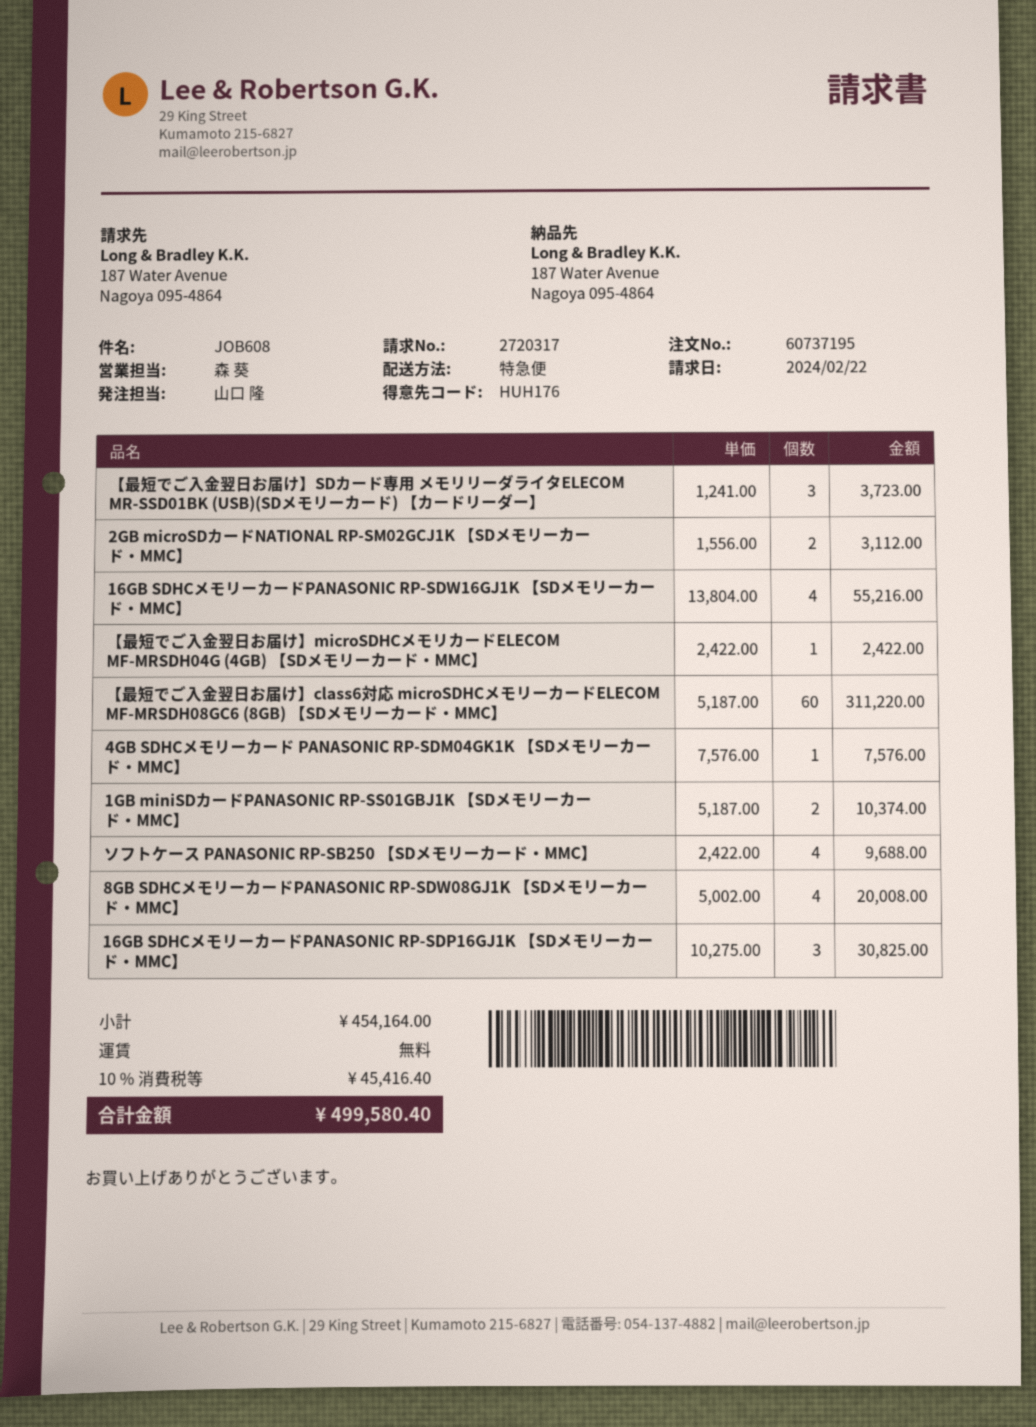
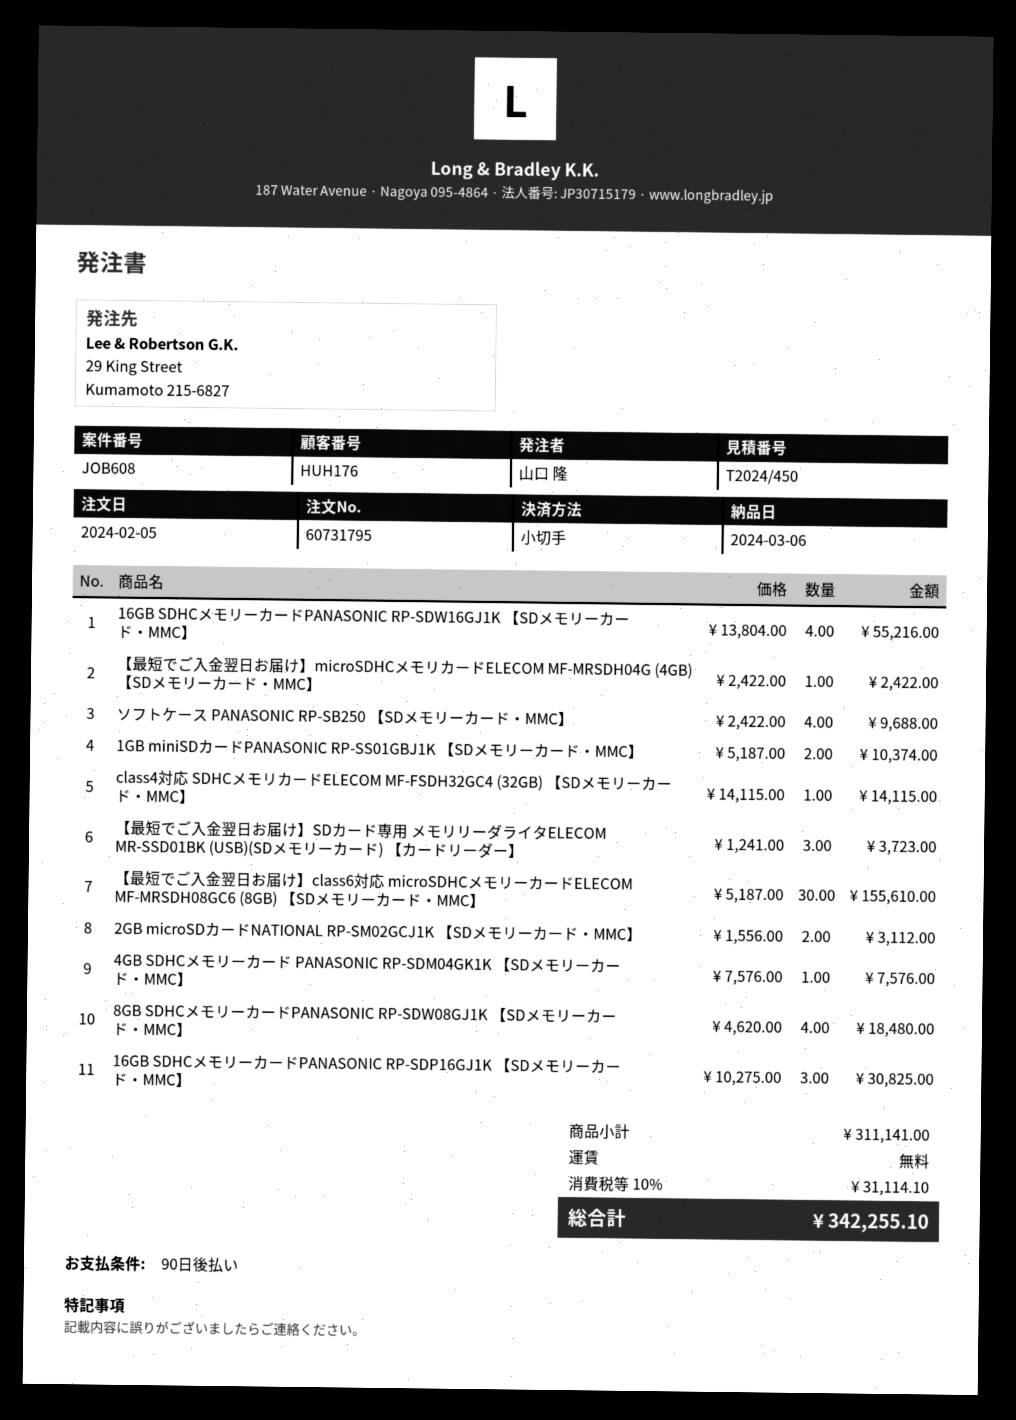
order number: 60737195 -> 60731795
【最短でご入金翌日お届け】class6対応 microSDHCメモリーカードELECOM MF-MRSDH08GC6 (8GB) 【SDメモリーカード・MMC】: 60 x 5187.00 = 311220.00 -> 30 x 5187.00 = 155610.00
8GB SDHCメモリーカードPANASONIC RP-SDW08GJ1K 【SDメモリーカード・MMC】: 4 x 5002.00 = 20008.00 -> 4 x 4620.00 = 18480.00
class4対応 SDHCメモリカードELECOM MF-FSDH32GC4 (32GB) 【SDメモリーカード・MMC】: none -> 1 x 14115.00 = 14115.00
subtotal: 454164.00 -> 311141.00
tax: 10% = 45416.40 -> 10% = 31114.10
total: 499580.40 -> 342255.10

